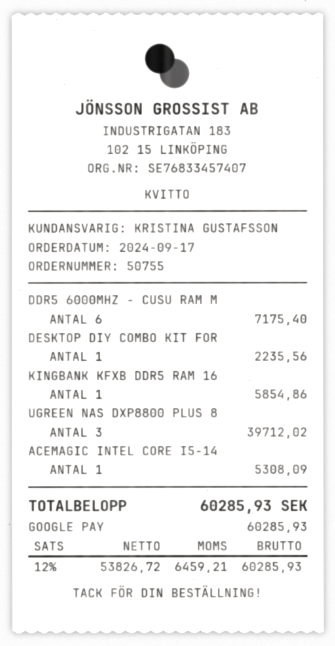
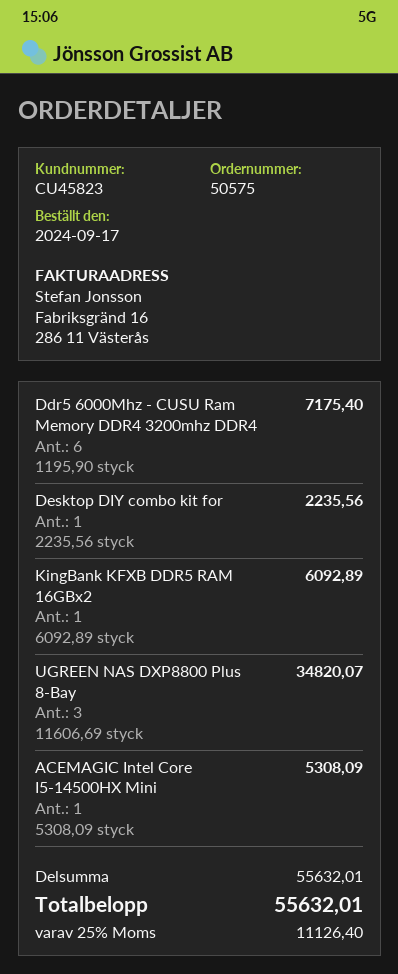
order number: 50755 -> 50575
KINGBANK KFXB DDR5 RAM 16: 1 for 5854.86 -> 1 for 6092.89
UGREEN NAS DXP8800 PLUS 8: 3 for 39712.02 -> 3 for 34820.07
tax: 12% = 6459.21 -> 25% = 11126.40
total: 60285.93 -> 55632.01

